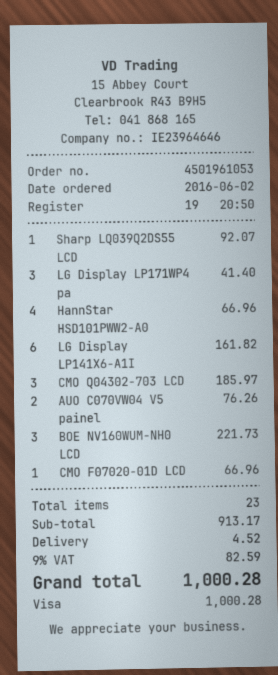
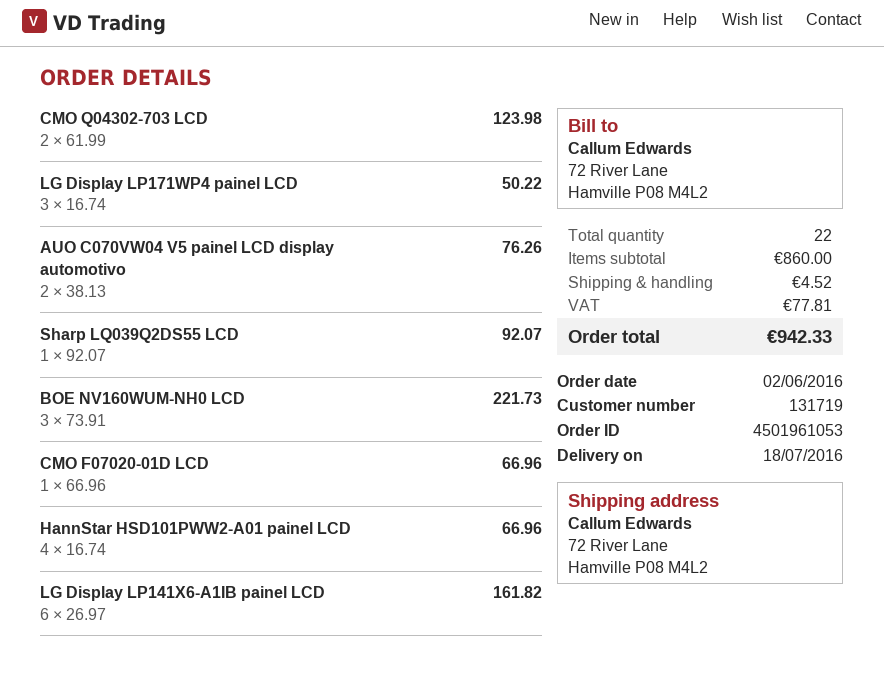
LG Display LP171WP4 pa: 3 for 41.40 -> 3 for 50.22
CMO Q04302-703 LCD: 3 for 185.97 -> 2 for 123.98
total quantity: 23 -> 22
subtotal: 913.17 -> 860.00
tax: 82.59 -> 77.81
total: 1000.28 -> 942.33

